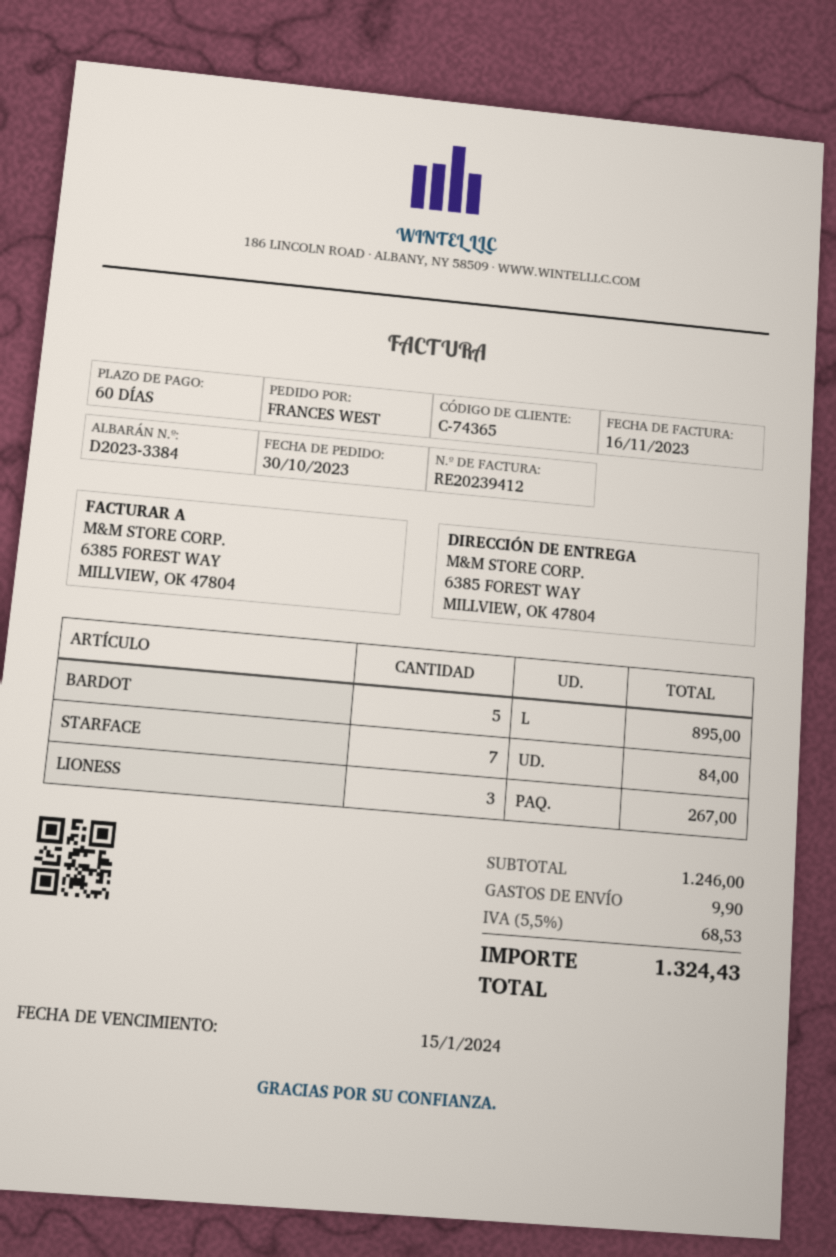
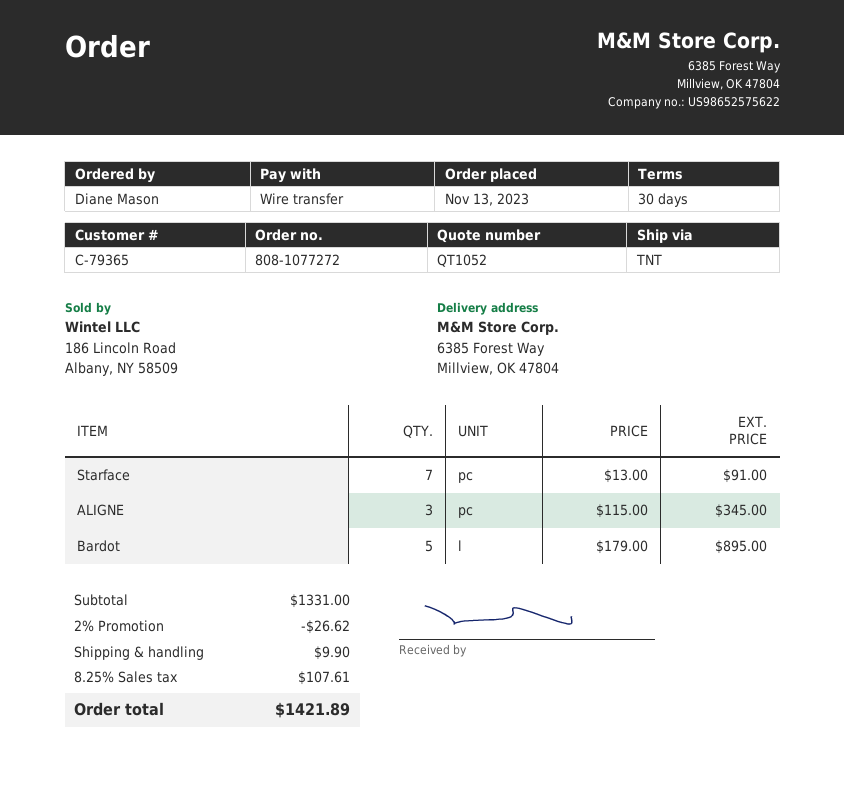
order date: 2023-10-30 -> 2023-11-13
payment terms: 60 days -> 30 days
customer number: C-74365 -> C-79365
ordered by: FRANCES WEST -> Diane Mason
STARFACE: 7 for 84.00 -> 7 for 91.00
LIONESS: 3 for 267.00 -> none
ALIGNE: none -> 3 for 345.00
subtotal: 1246.00 -> 1331.00
discount: none -> 2% = 26.62
tax: 5.5% = 68.53 -> 8.25% = 107.61
total: 1324.43 -> 1421.89

